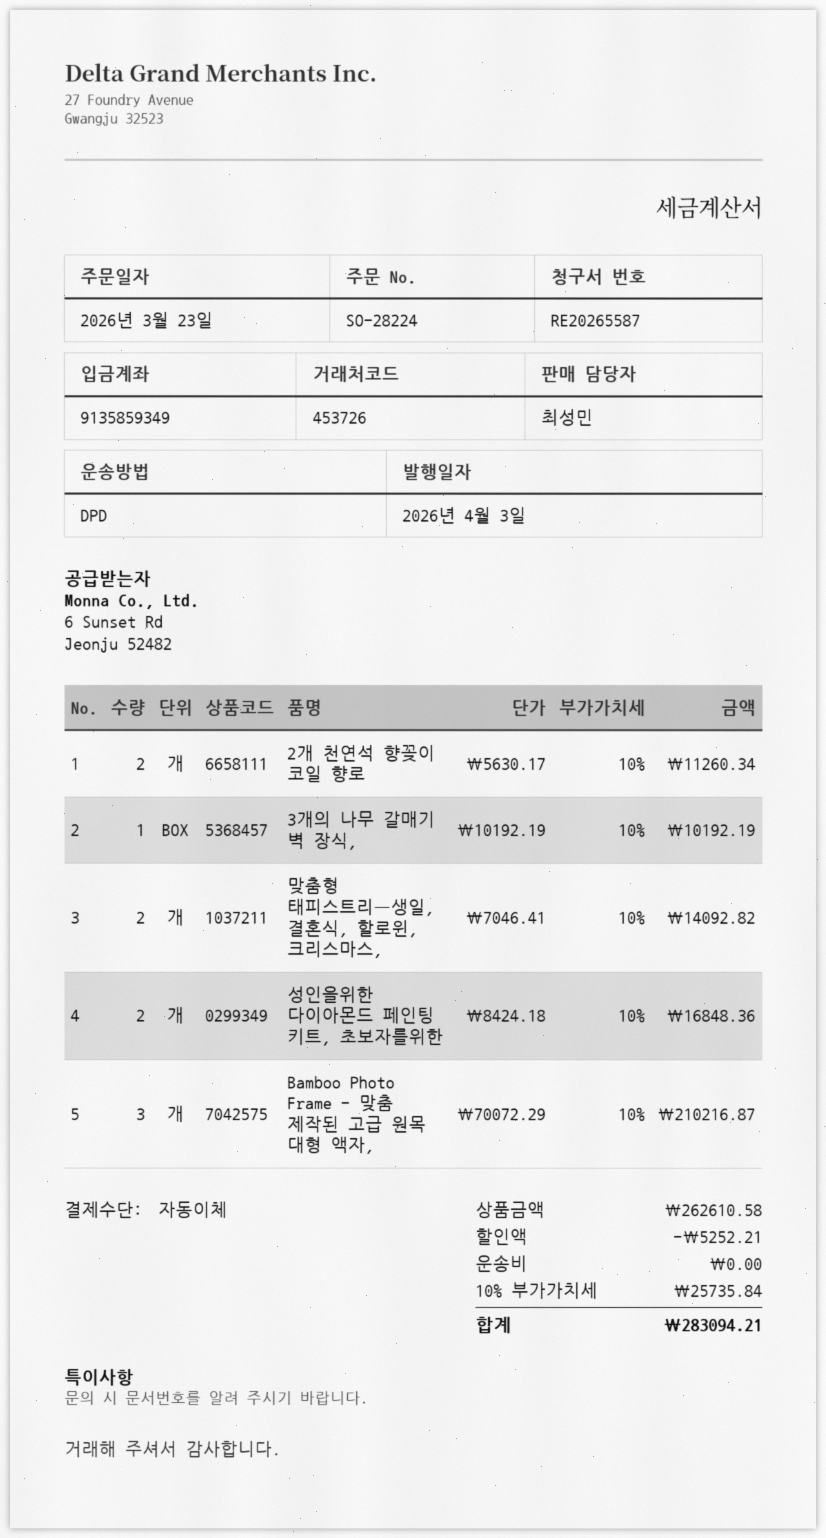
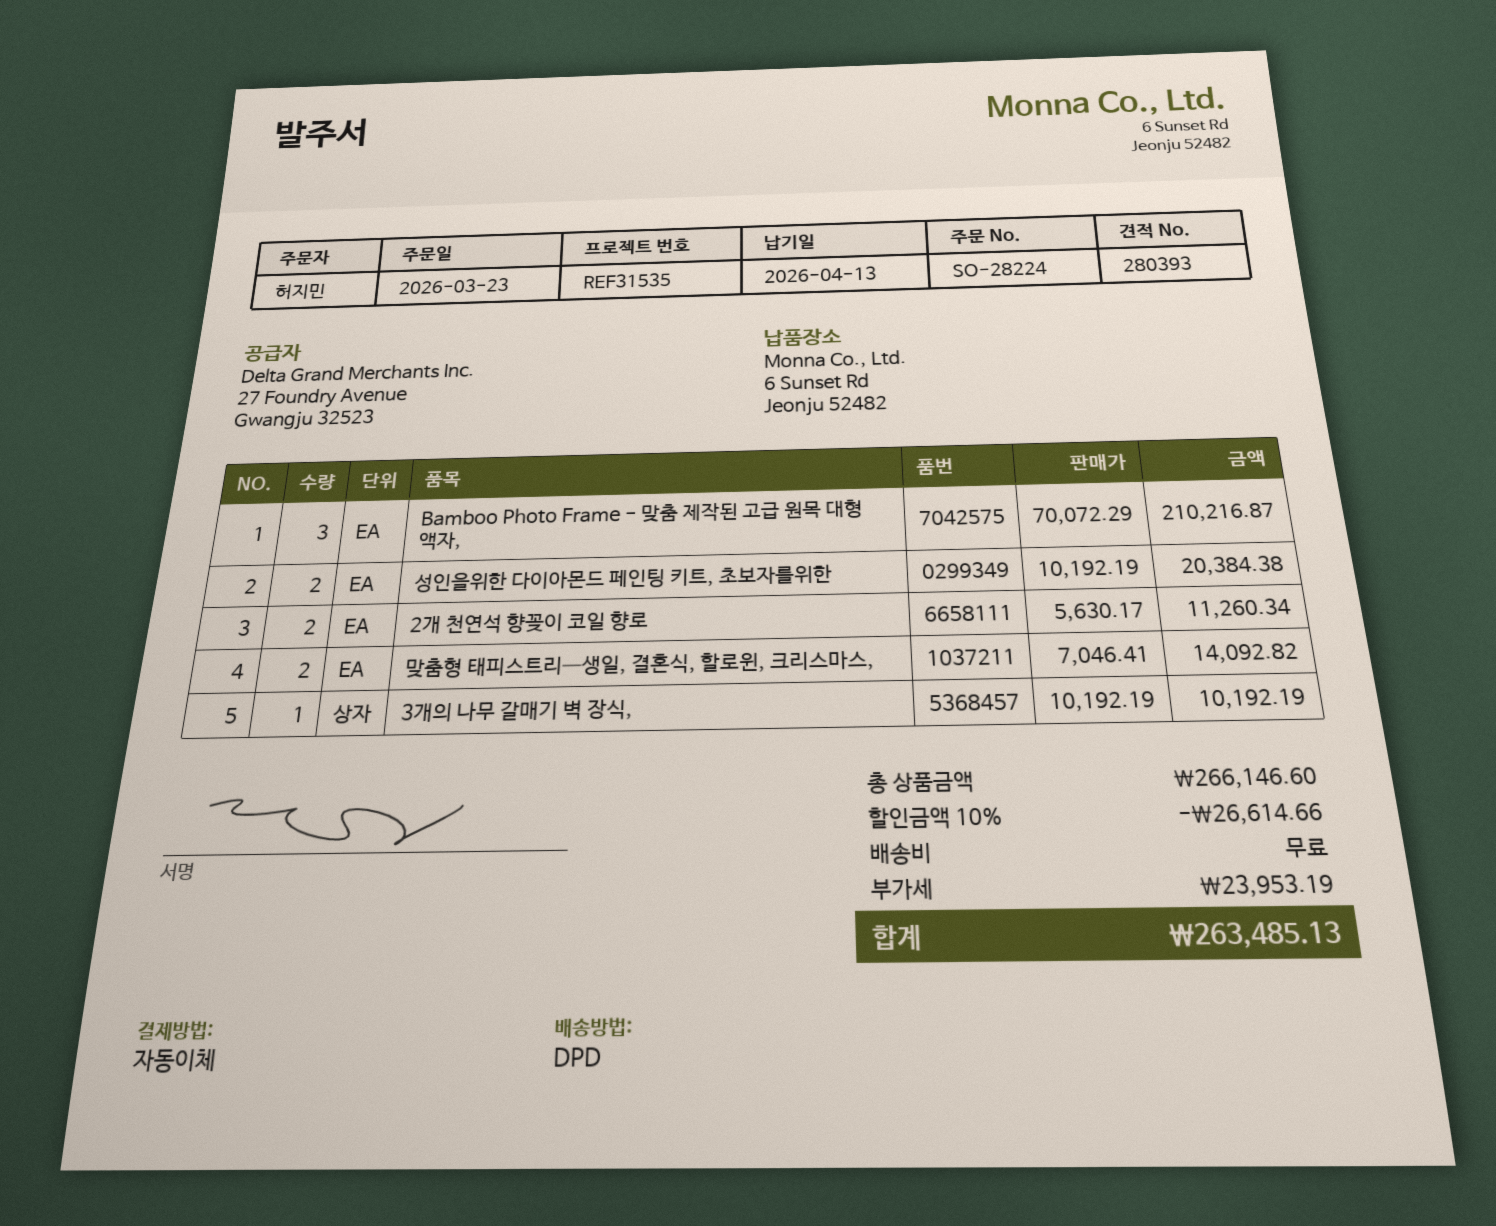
성인을위한 다이아몬드 페인팅 키트, 초보자를위한: 2 x 8424.18 = 16848.36 -> 2 x 10192.19 = 20384.38
subtotal: 262610.58 -> 266146.60
discount: 5252.21 -> 26614.66
tax: 25735.84 -> 23953.19
total: 283094.21 -> 263485.13

